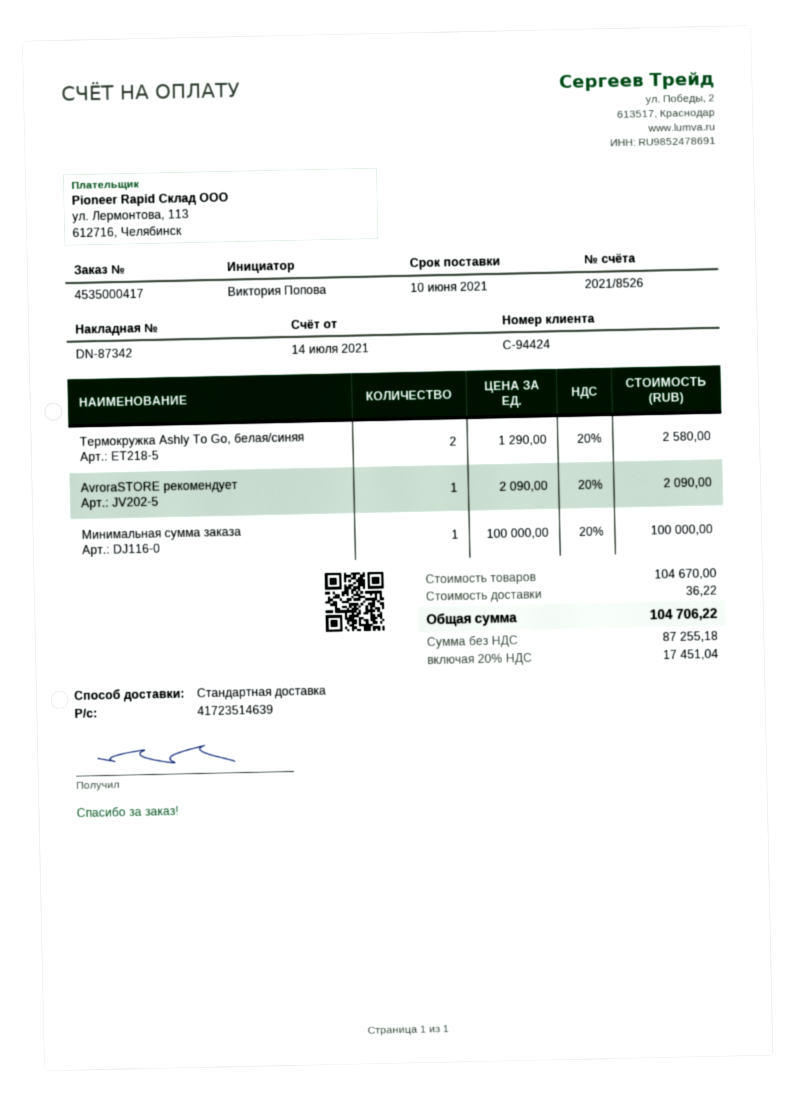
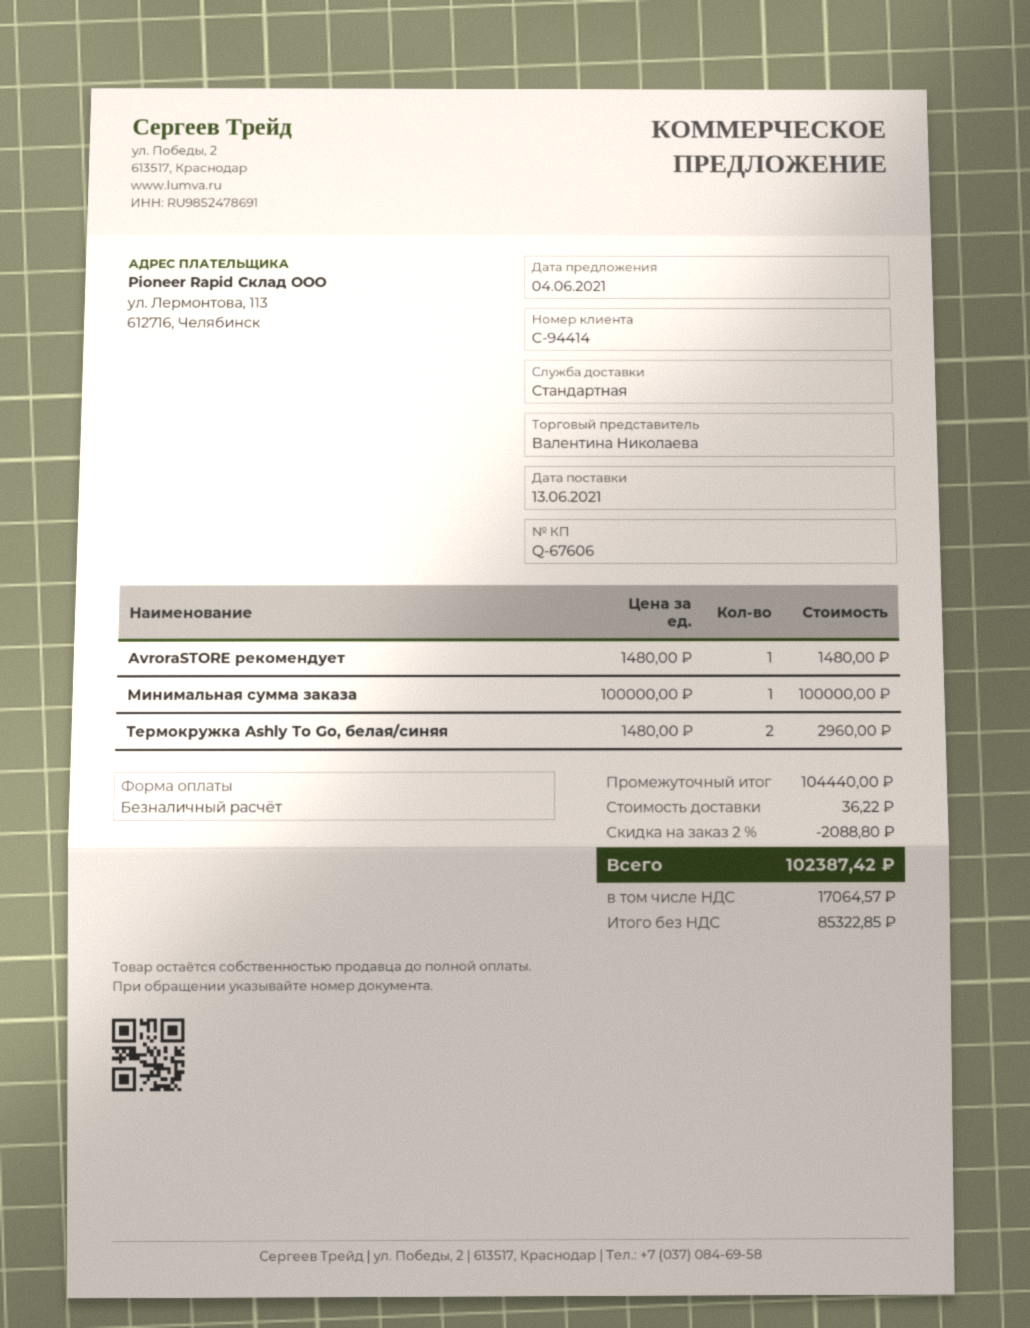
delivery date: 2021-06-10 -> 2021-06-13
customer number: C-94424 -> C-94414
Термокружка Ashly To Go, белая/синяя: 2 x 1290.00 = 2580.00 -> 2 x 1480.00 = 2960.00
AvroraSTORE рекомендует: 1 x 2090.00 = 2090.00 -> 1 x 1480.00 = 1480.00
subtotal: 104670.00 -> 104440.00
discount: none -> 2% = 2088.80
net: 87255.18 -> 85322.85
tax: 17451.04 -> 17064.57
total: 104706.22 -> 102387.42

